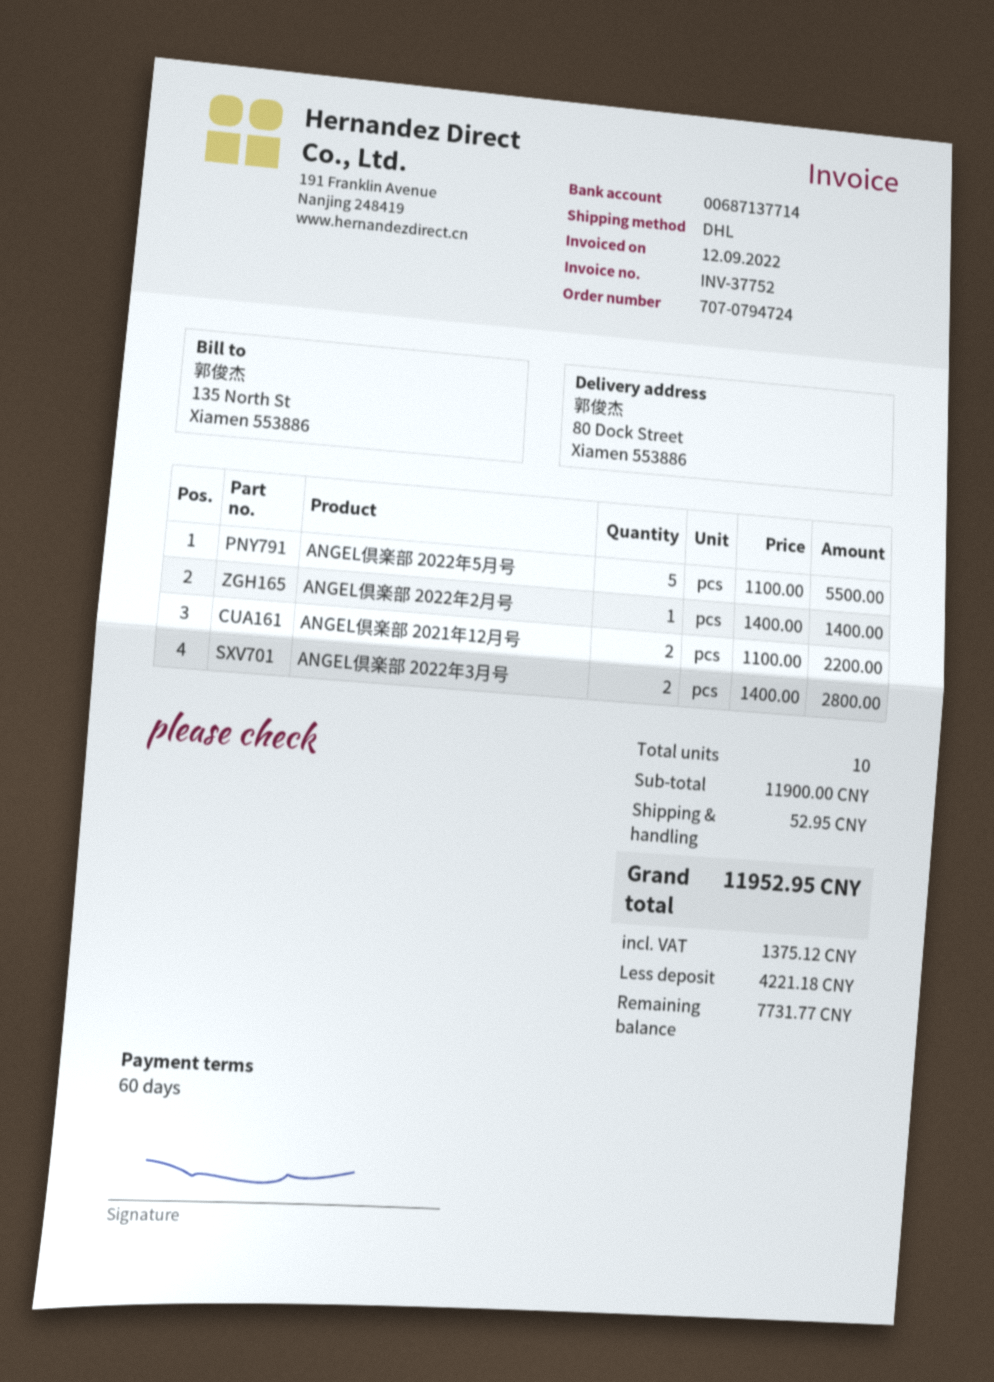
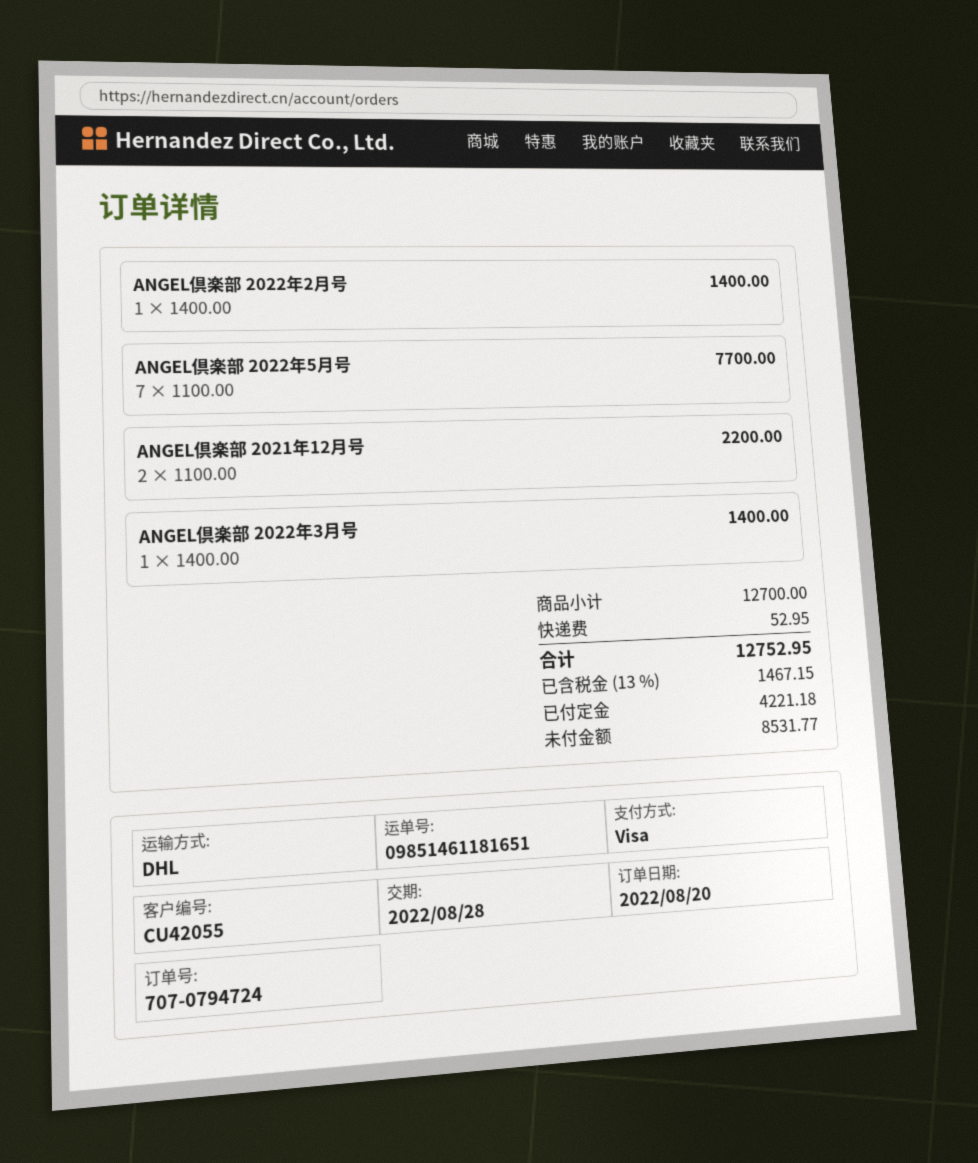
ANGEL倶楽部 2022年5月号: 5 x 1100.00 = 5500.00 -> 7 x 1100.00 = 7700.00
ANGEL倶楽部 2022年3月号: 2 x 1400.00 = 2800.00 -> 1 x 1400.00 = 1400.00
subtotal: 11900.00 -> 12700.00
tax: 1375.12 -> 1467.15
total: 11952.95 -> 12752.95
balance: 7731.77 -> 8531.77

